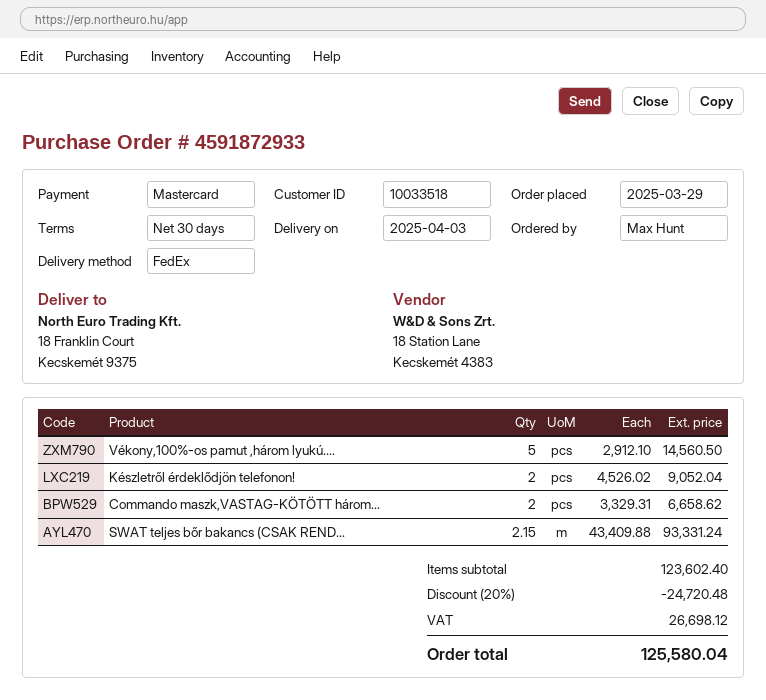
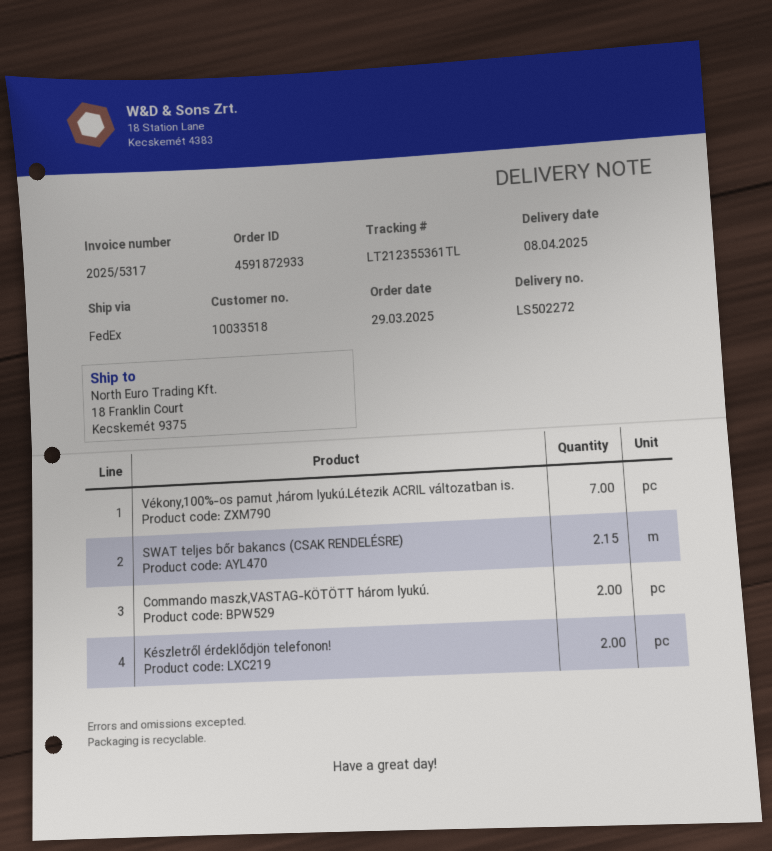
delivery date: 2025-04-03 -> 2025-04-08
Vékony,100%-os pamut ,három lyukú....: 5 -> 7

